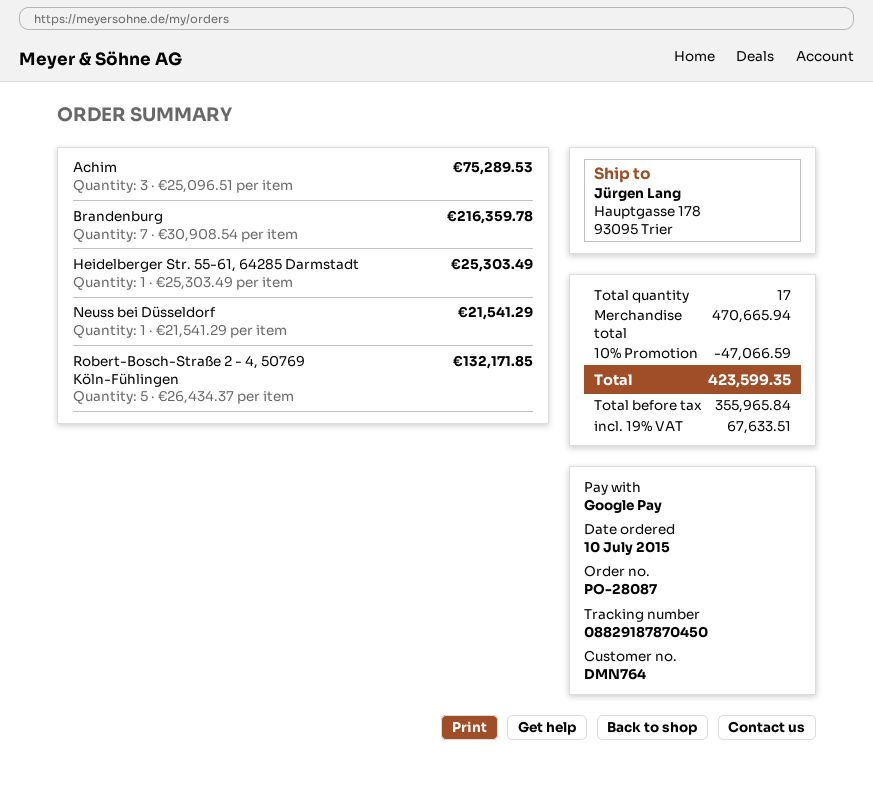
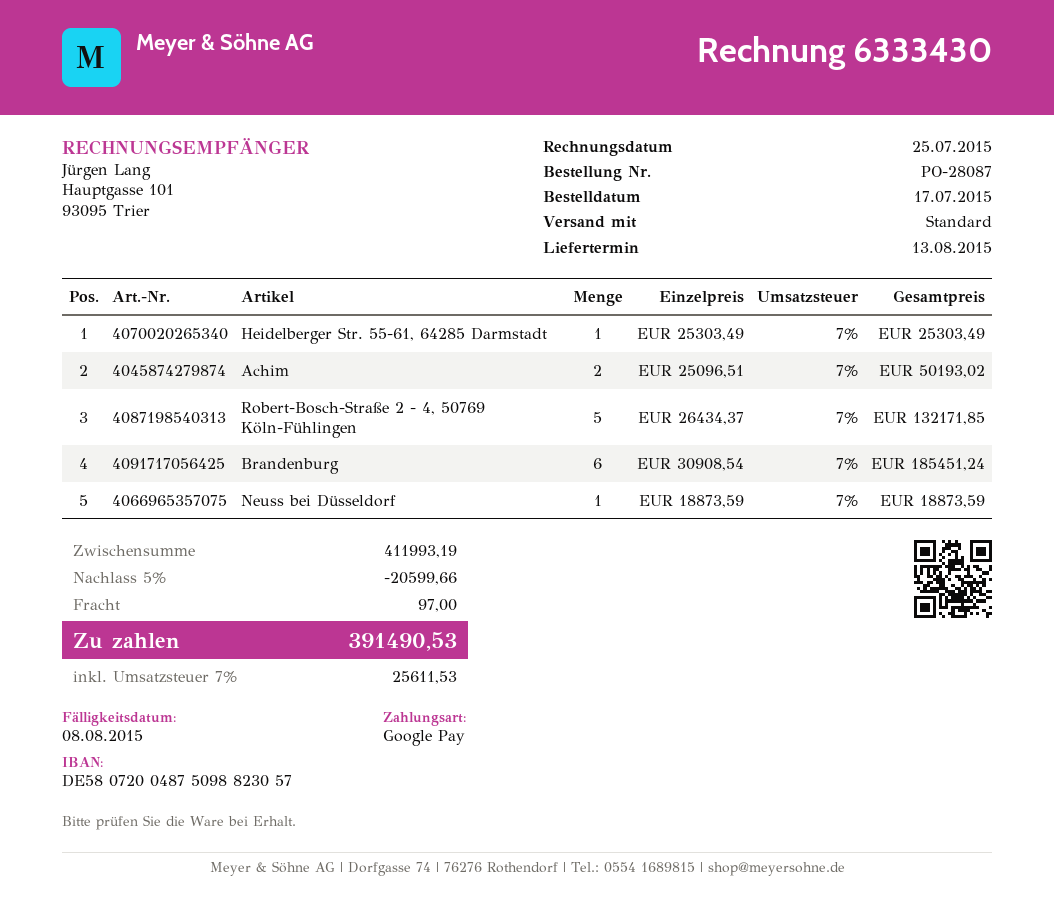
order date: 2015-07-10 -> 2015-07-17
Achim: 3 x 25096.51 = 75289.53 -> 2 x 25096.51 = 50193.02
Brandenburg: 7 x 30908.54 = 216359.78 -> 6 x 30908.54 = 185451.24
Neuss bei Düsseldorf: 1 x 21541.29 = 21541.29 -> 1 x 18873.59 = 18873.59
subtotal: 470665.94 -> 411993.19
discount: 10% = 47066.59 -> 5% = 20599.66
shipping: none -> 97.00
tax: 19% = 67633.51 -> 7% = 25611.53
total: 423599.35 -> 391490.53

